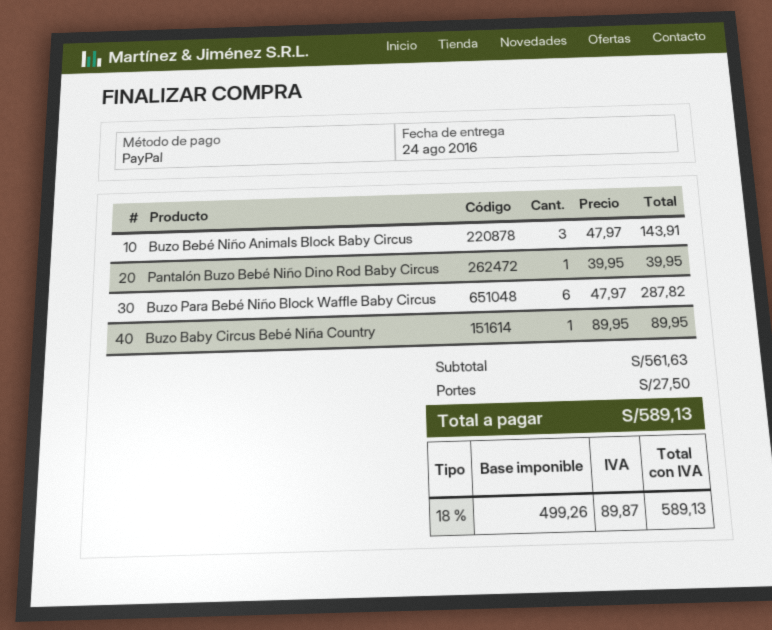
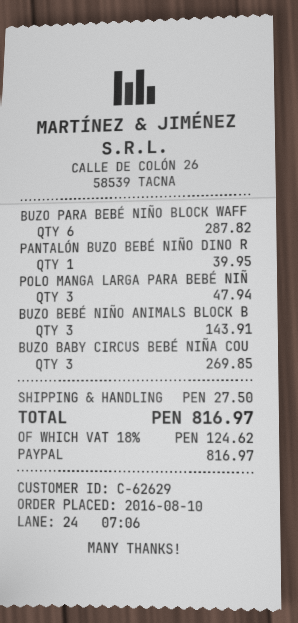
Buzo Baby Circus Bebé Niña Country: 1 for 89.95 -> 3 for 269.85
POLO MANGA LARGA PARA BEBÉ NIÑ: none -> 3 for 47.94
tax: 18% = 89.87 -> 18% = 124.62
total: 589.13 -> 816.97

